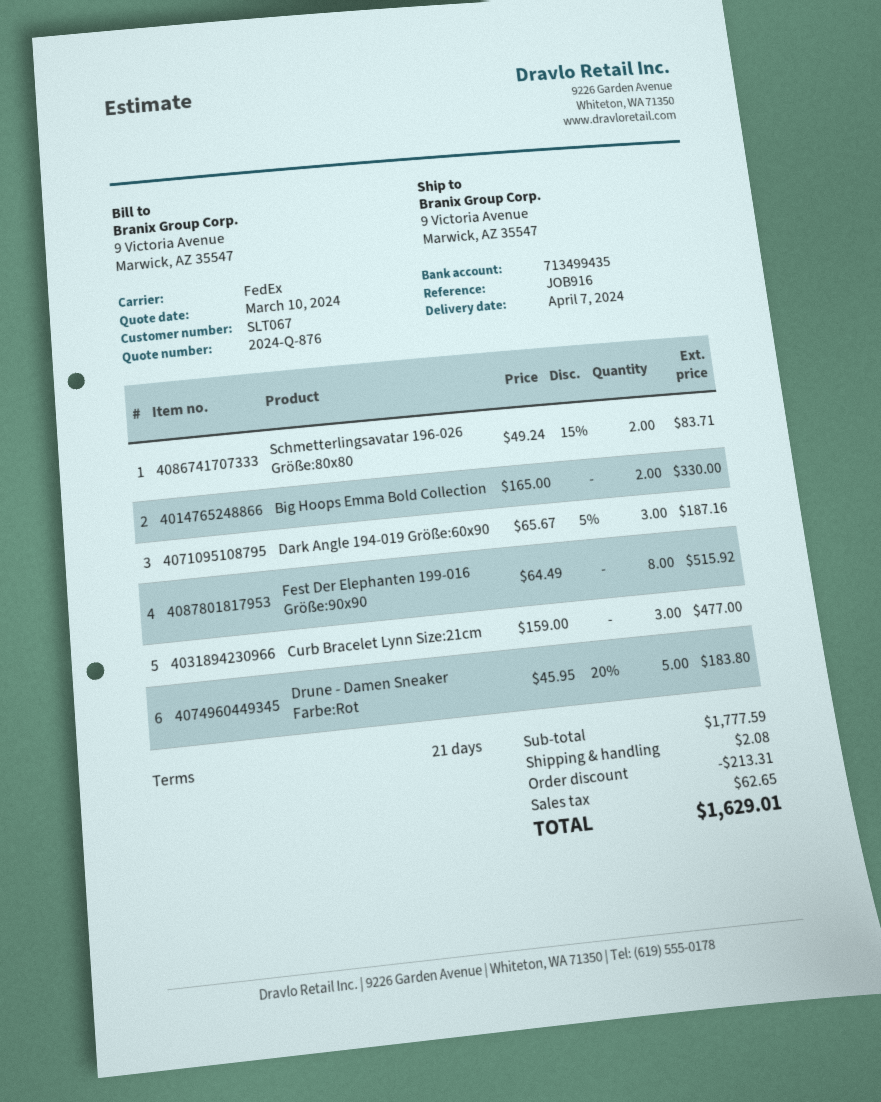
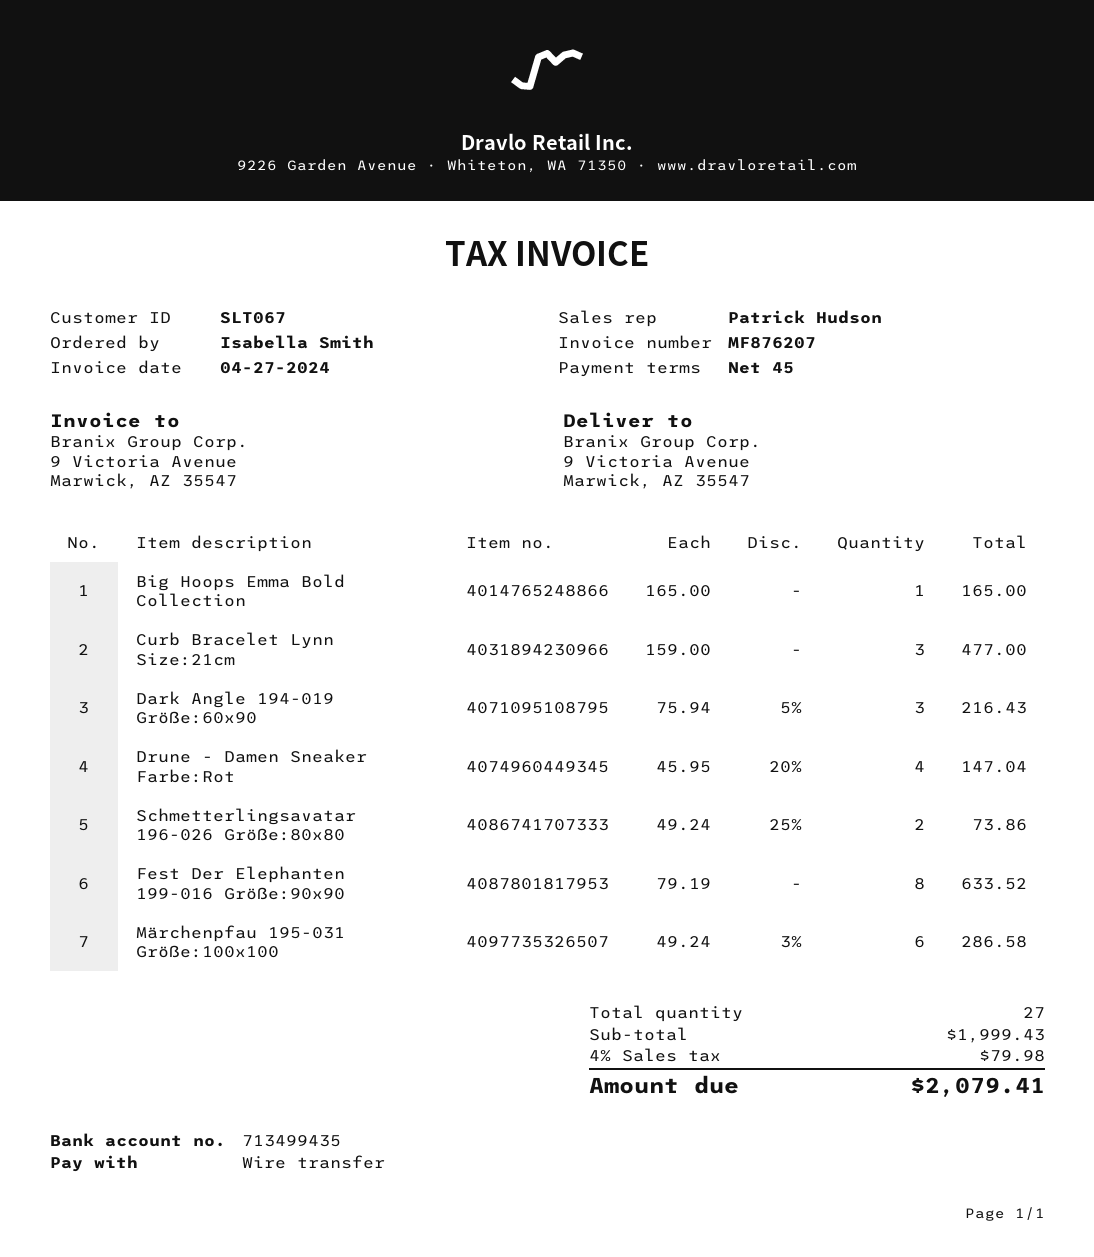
payment terms: 21 days -> 45 days
Schmetterlingsavatar 196-026 Größe:80x80: 2 x 49.24 - 15% = 83.71 -> 2 x 49.24 - 25% = 73.86
Big Hoops Emma Bold Collection: 2 x 165.00 = 330.00 -> 1 x 165.00 = 165.00
Dark Angle 194-019 Größe:60x90: 3 x 65.67 - 5% = 187.16 -> 3 x 75.94 - 5% = 216.43
Fest Der Elephanten 199-016 Größe:90x90: 8 x 64.49 = 515.92 -> 8 x 79.19 = 633.52
Drune - Damen Sneaker Farbe:Rot: 5 x 45.95 - 20% = 183.80 -> 4 x 45.95 - 20% = 147.04
Märchenpfau 195-031 Größe:100x100: none -> 6 x 49.24 - 3% = 286.58
subtotal: 1777.59 -> 1999.43
discount: 213.31 -> none
shipping: 2.08 -> none
tax: 62.65 -> 79.98
total: 1629.01 -> 2079.41

